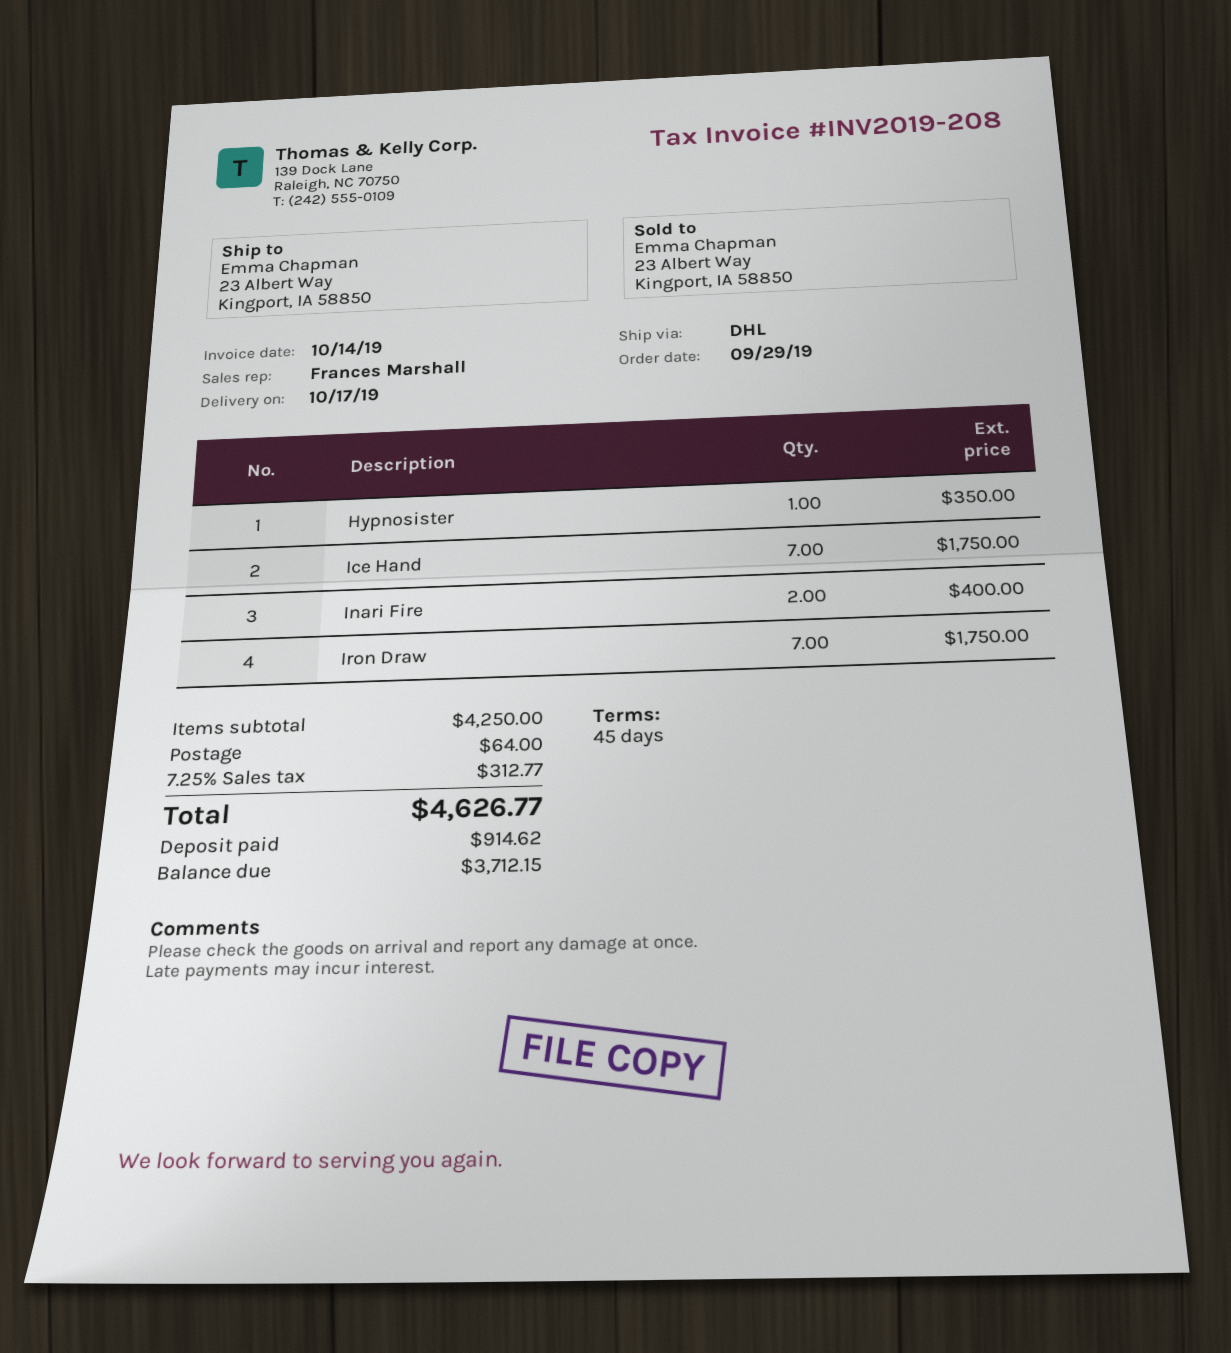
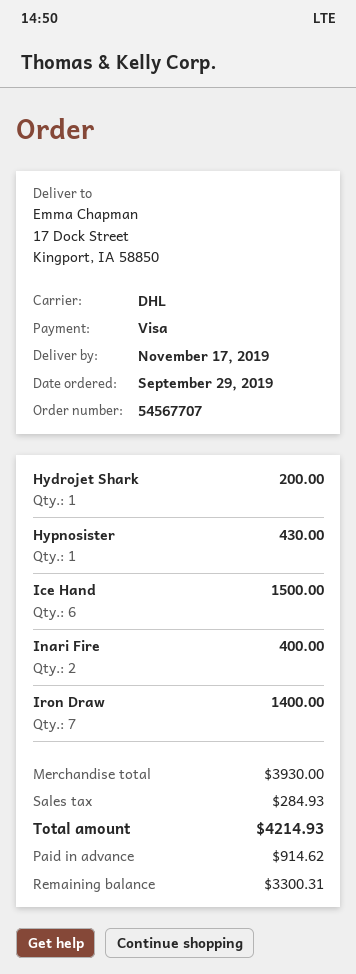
delivery date: 2019-10-17 -> 2019-11-17
ship to: 23 Albert Way, Kingport, IA 58850 -> 17 Dock Street, Kingport, IA 58850
Hypnosister: 1 for 350.00 -> 1 for 430.00
Ice Hand: 7 for 1750.00 -> 6 for 1500.00
Iron Draw: 7 for 1750.00 -> 7 for 1400.00
Hydrojet Shark: none -> 1 for 200.00
subtotal: 4250.00 -> 3930.00
shipping: 64.00 -> none
tax: 312.77 -> 284.93
total: 4626.77 -> 4214.93
balance: 3712.15 -> 3300.31

